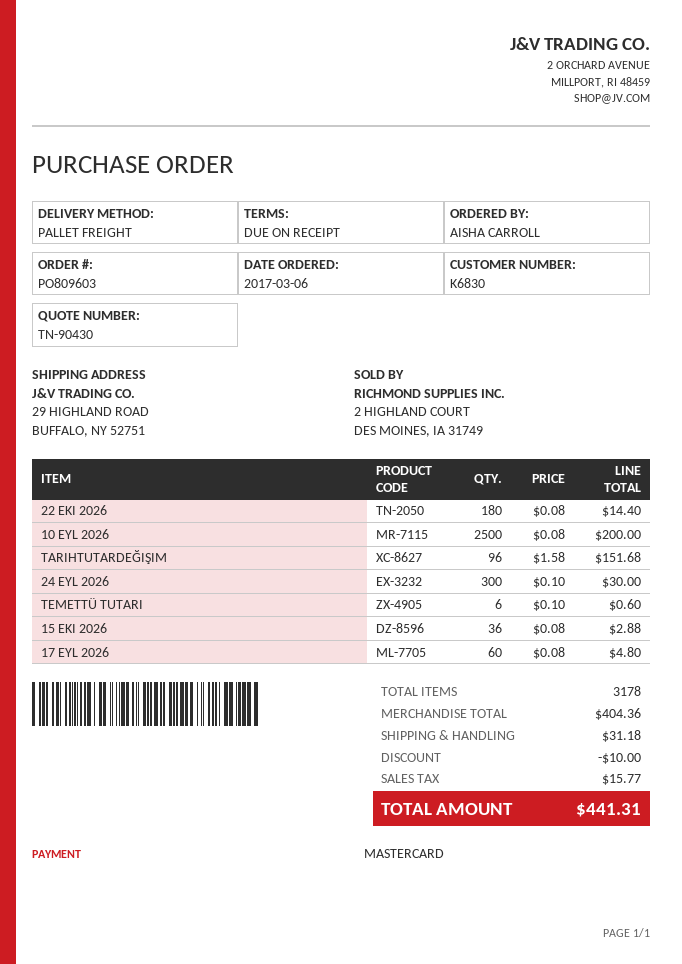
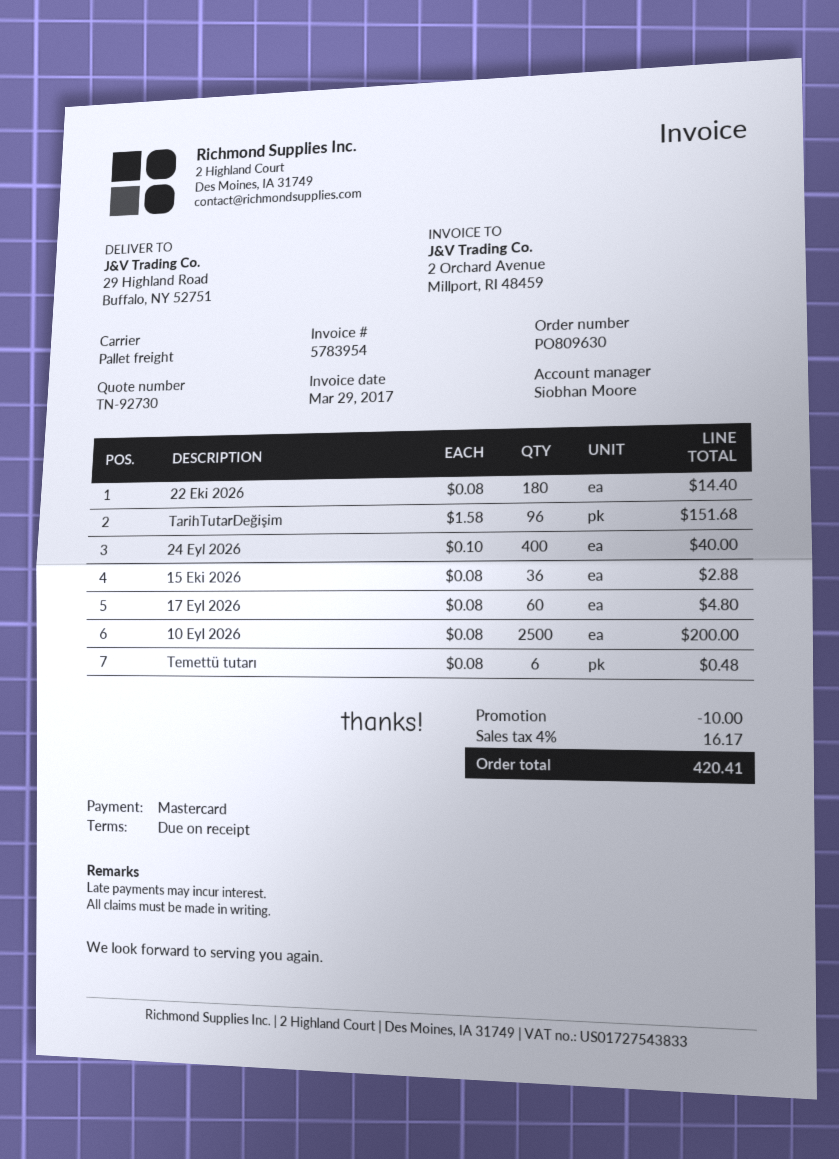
quote number: TN-90430 -> TN-92730
order number: PO809603 -> PO809630
24 EYL 2026: 300 x 0.10 = 30.00 -> 400 x 0.10 = 40.00
TEMETTÜ TUTARI: 6 x 0.10 = 0.60 -> 6 x 0.08 = 0.48
shipping: 31.18 -> none
tax: 15.77 -> 16.17
total: 441.31 -> 420.41

